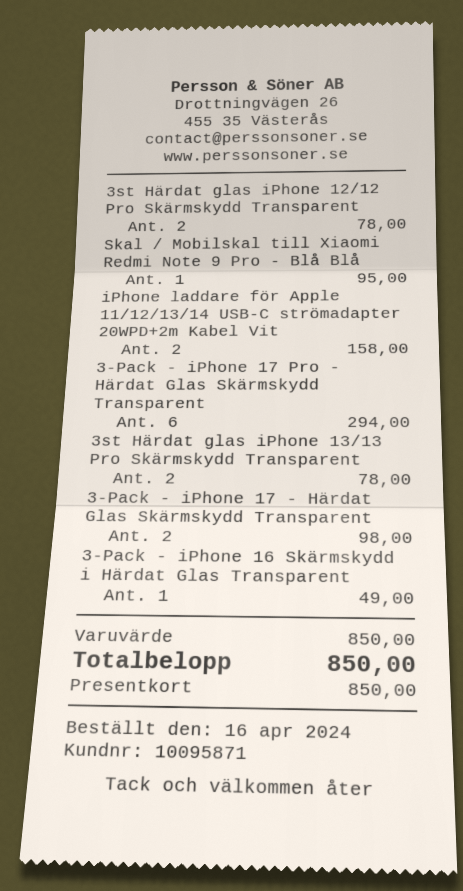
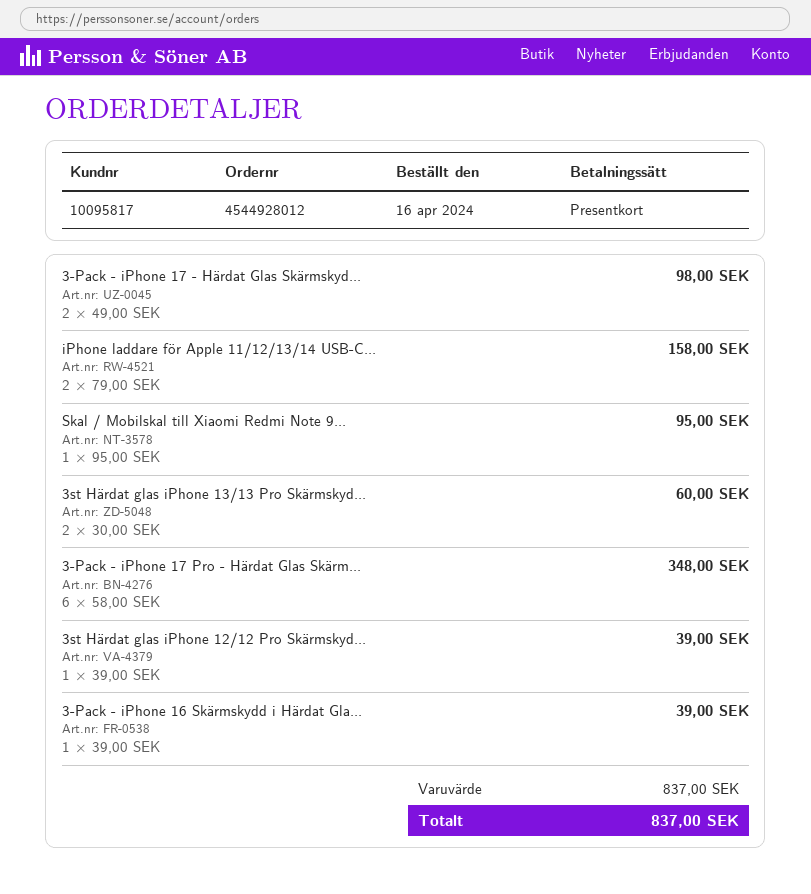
customer number: 10095871 -> 10095817
3st Härdat glas iPhone 12/12 Pro Skärmskydd Transparent: 2 for 78.00 -> 1 for 39.00
3-Pack - iPhone 17 Pro - Härdat Glas Skärmskydd Transparent: 6 for 294.00 -> 6 for 348.00
3st Härdat glas iPhone 13/13 Pro Skärmskydd Transparent: 2 for 78.00 -> 2 for 60.00
3-Pack - iPhone 16 Skärmskydd i Härdat Glas Transparent: 1 for 49.00 -> 1 for 39.00
subtotal: 850.00 -> 837.00
total: 850.00 -> 837.00

